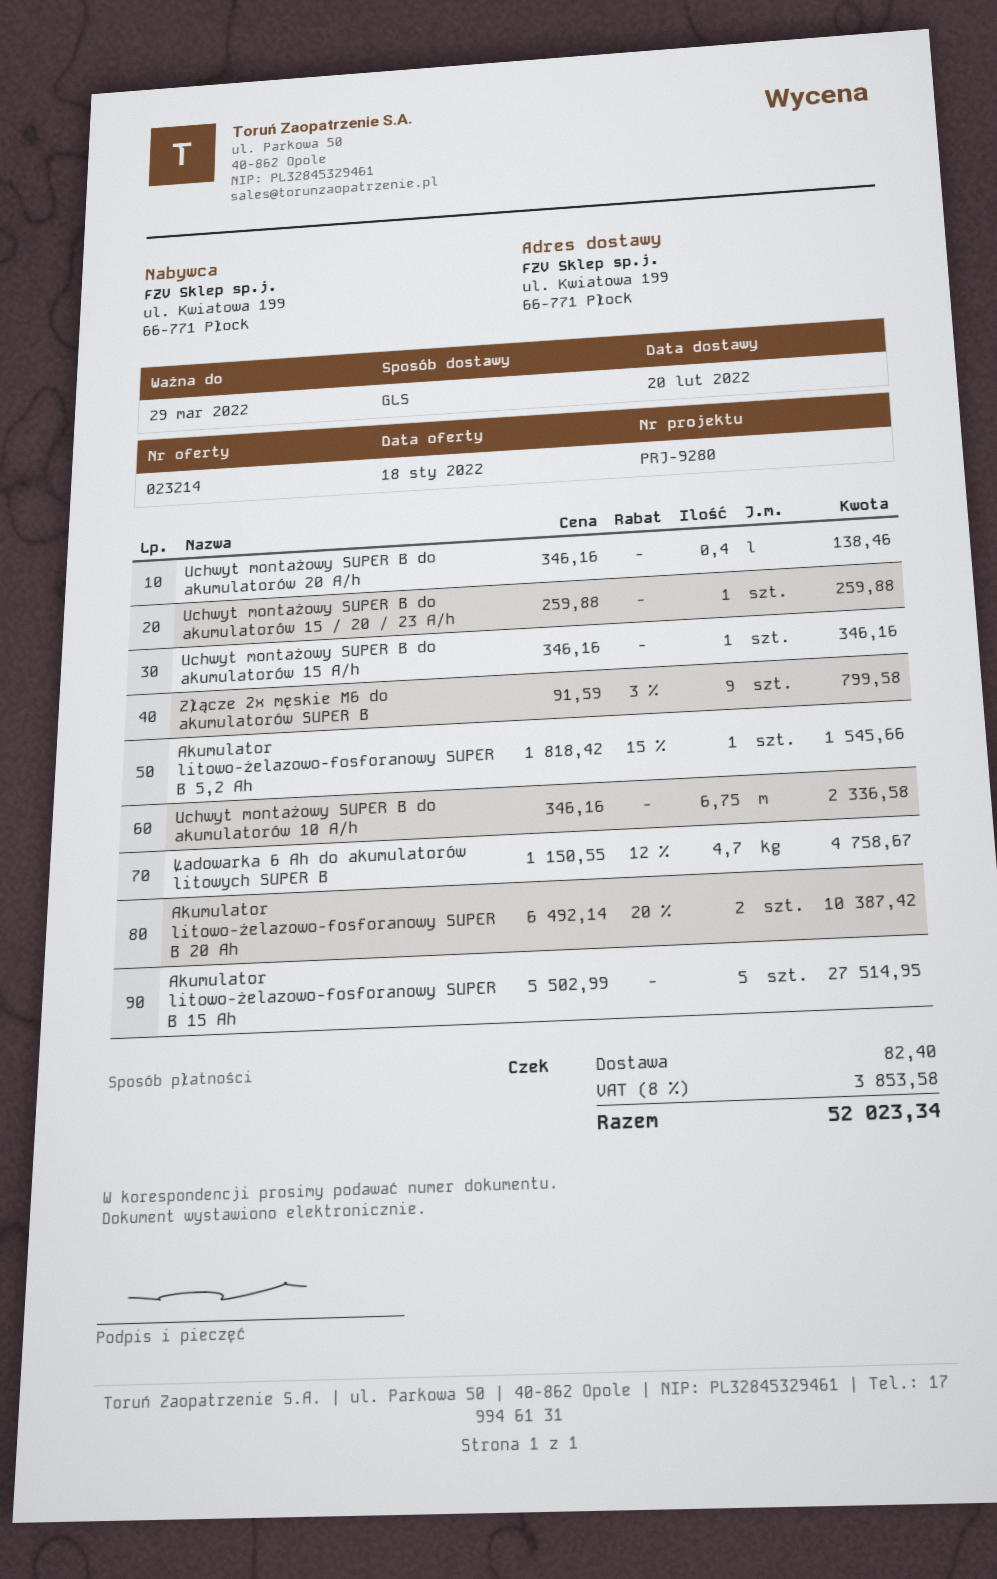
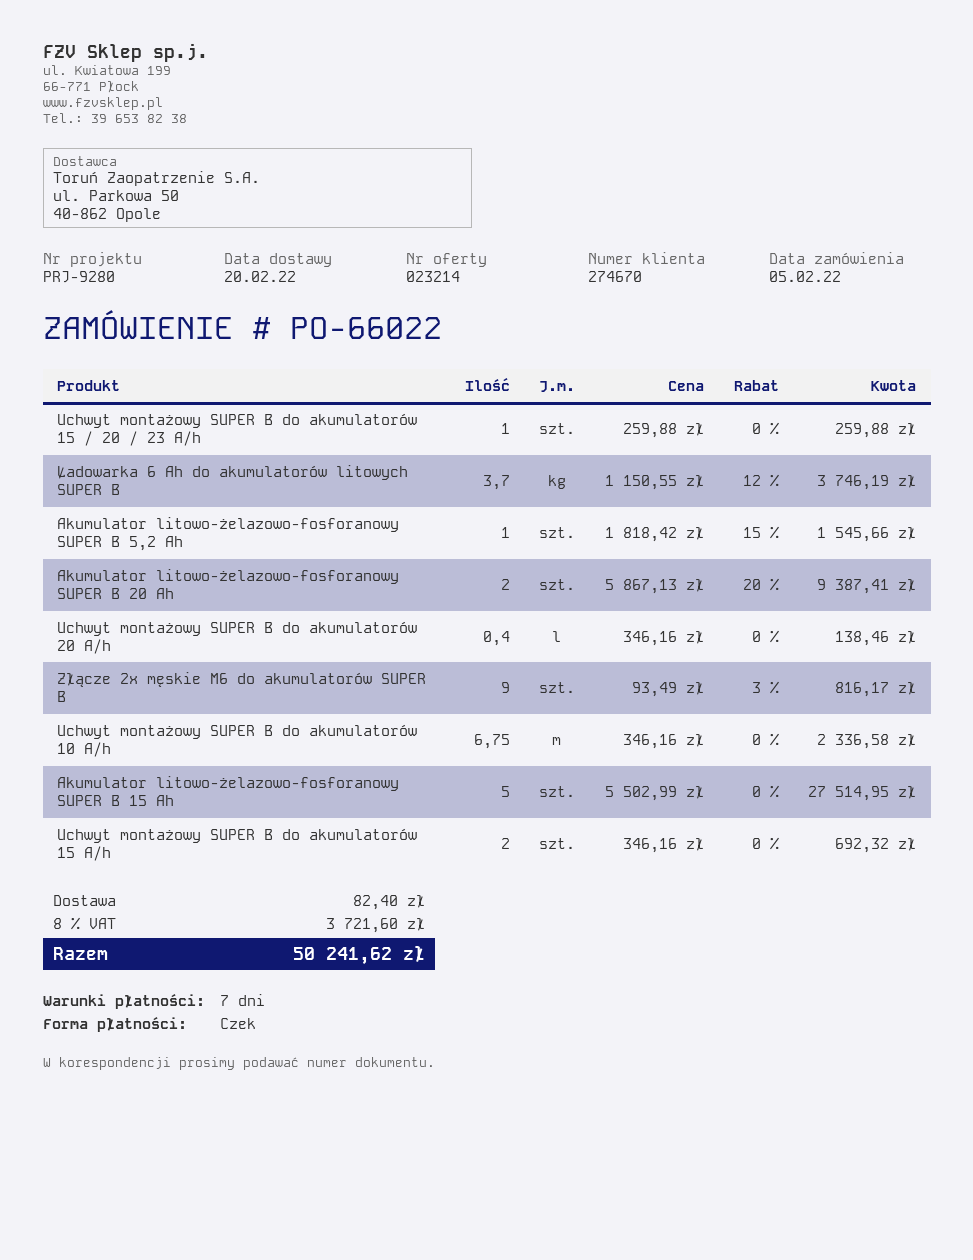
Uchwyt montażowy SUPER B do akumulatorów 15 A/h: 1 x 346.16 = 346.16 -> 2 x 346.16 = 692.32
Złącze 2x męskie M6 do akumulatorów SUPER B: 9 x 91.59 - 3% = 799.58 -> 9 x 93.49 - 3% = 816.17
Ładowarka 6 Ah do akumulatorów litowych SUPER B: 4.7 x 1150.55 - 12% = 4758.67 -> 3.7 x 1150.55 - 12% = 3746.19
Akumulator litowo-żelazowo-fosforanowy SUPER B 20 Ah: 2 x 6492.14 - 20% = 10387.42 -> 2 x 5867.13 - 20% = 9387.41
tax: 8% = 3853.58 -> 8% = 3721.60
total: 52023.34 -> 50241.62

